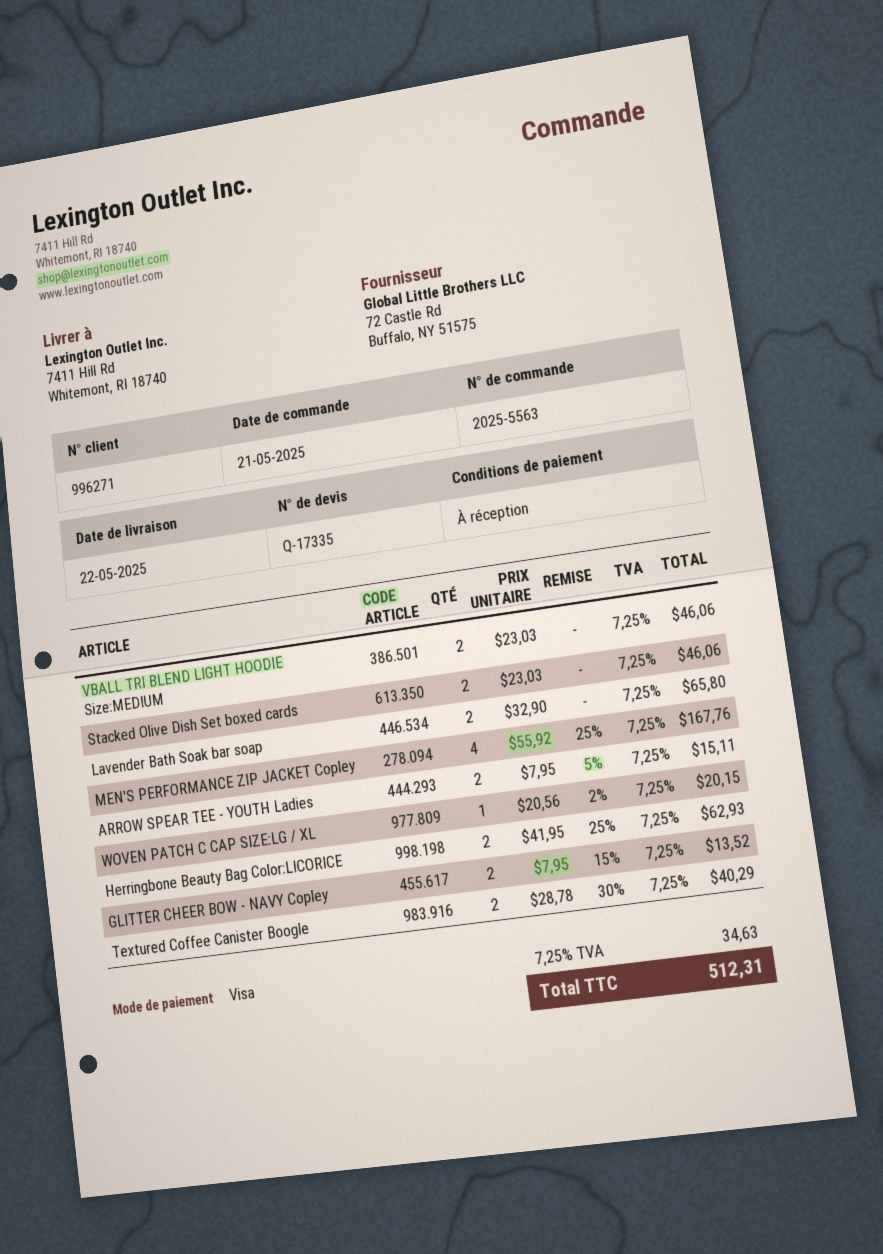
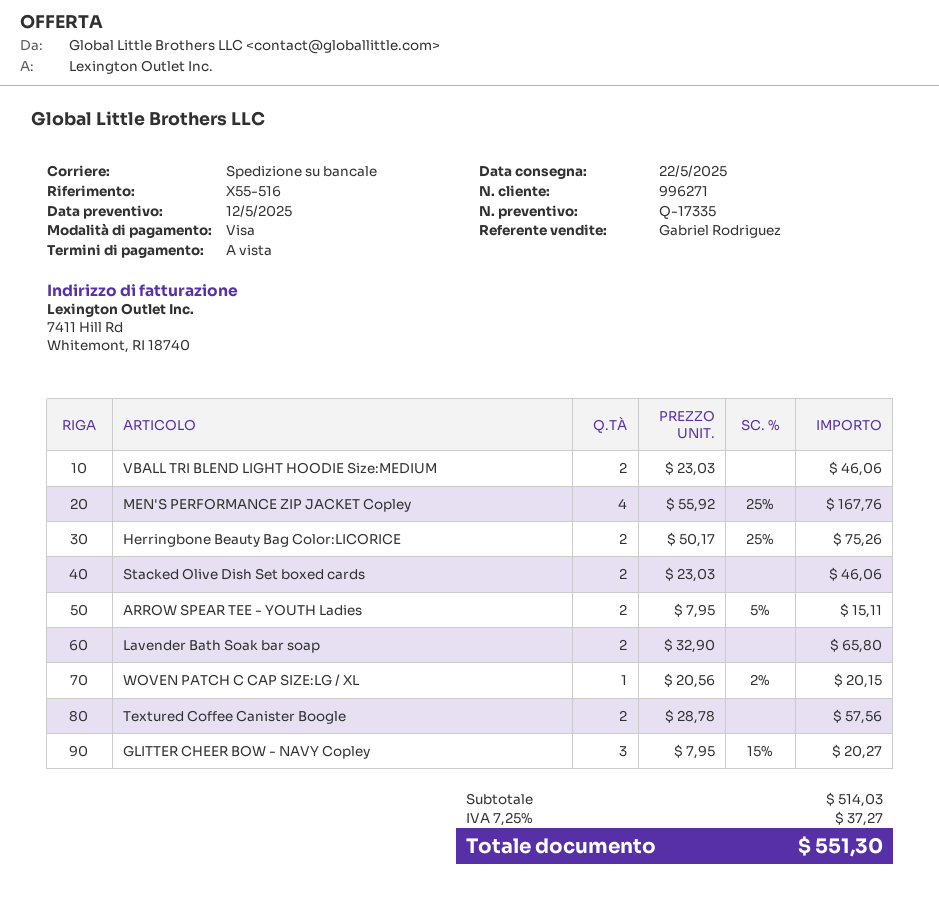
Herringbone Beauty Bag Color:LICORICE: 2 x 41.95 - 25% = 62.93 -> 2 x 50.17 - 25% = 75.26
GLITTER CHEER BOW - NAVY Copley: 2 x 7.95 - 15% = 13.52 -> 3 x 7.95 - 15% = 20.27
Textured Coffee Canister Boogle: 2 x 28.78 - 30% = 40.29 -> 2 x 28.78 = 57.56
tax: 7.25% = 34.63 -> 7.25% = 37.27
total: 512.31 -> 551.30

